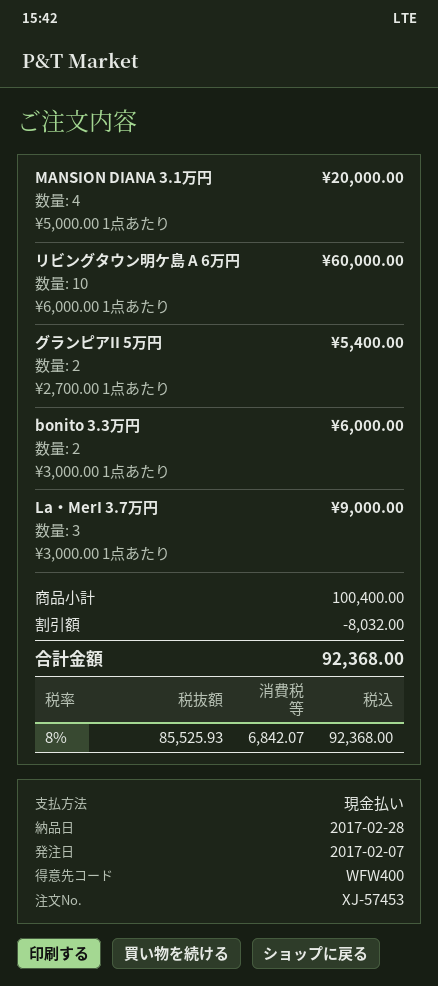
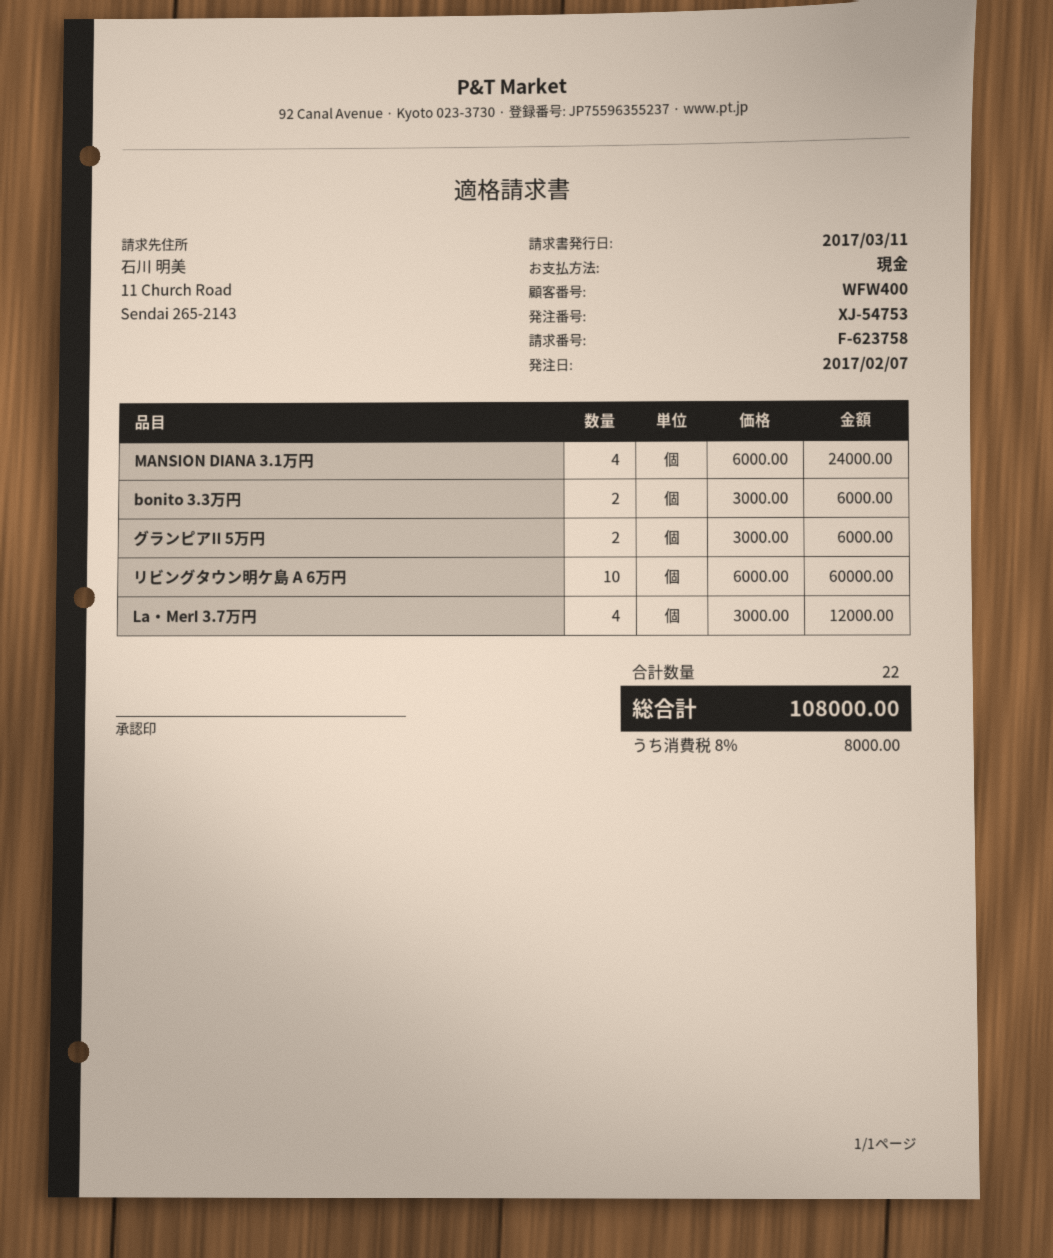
order number: XJ-57453 -> XJ-54753
MANSION DIANA 3.1万円: 4 x 5000.00 = 20000.00 -> 4 x 6000.00 = 24000.00
グランピアII 5万円: 2 x 2700.00 = 5400.00 -> 2 x 3000.00 = 6000.00
La・MerI 3.7万円: 3 x 3000.00 = 9000.00 -> 4 x 3000.00 = 12000.00
discount: 8032.00 -> none
tax: 8% = 6842.07 -> 8% = 8000.00
total: 92368.00 -> 108000.00

